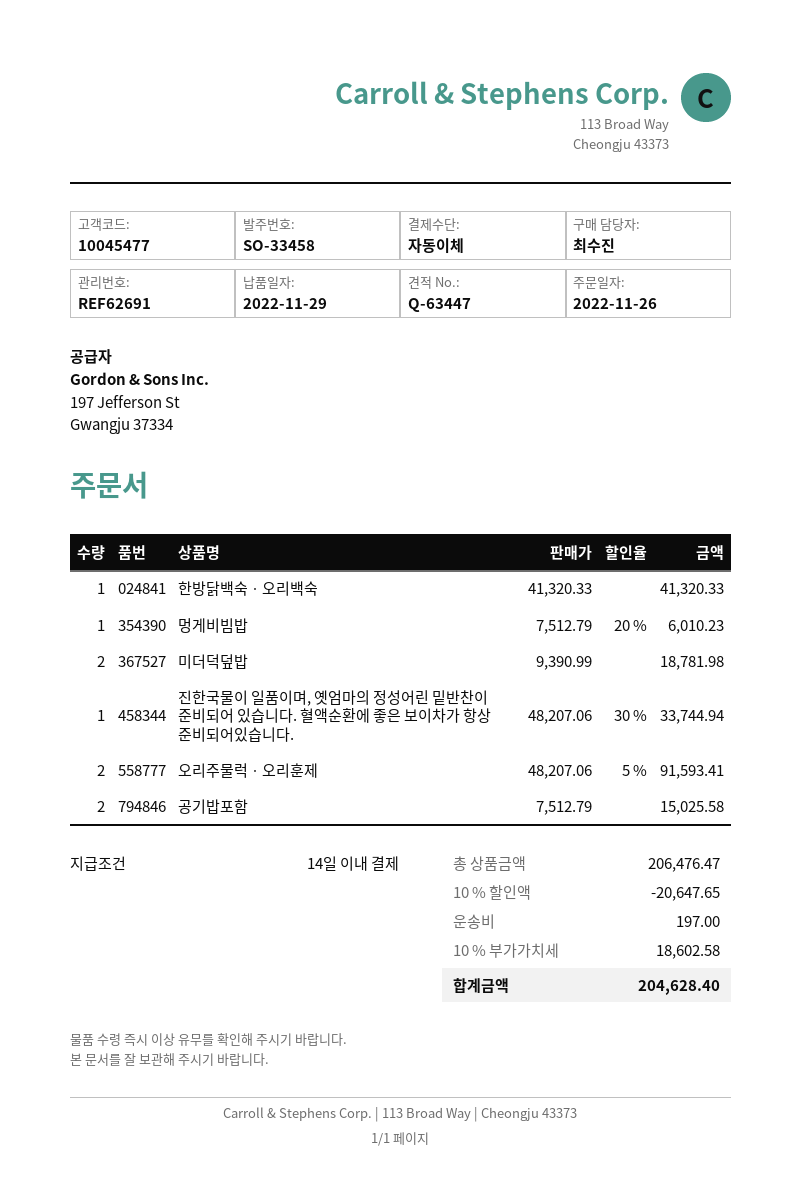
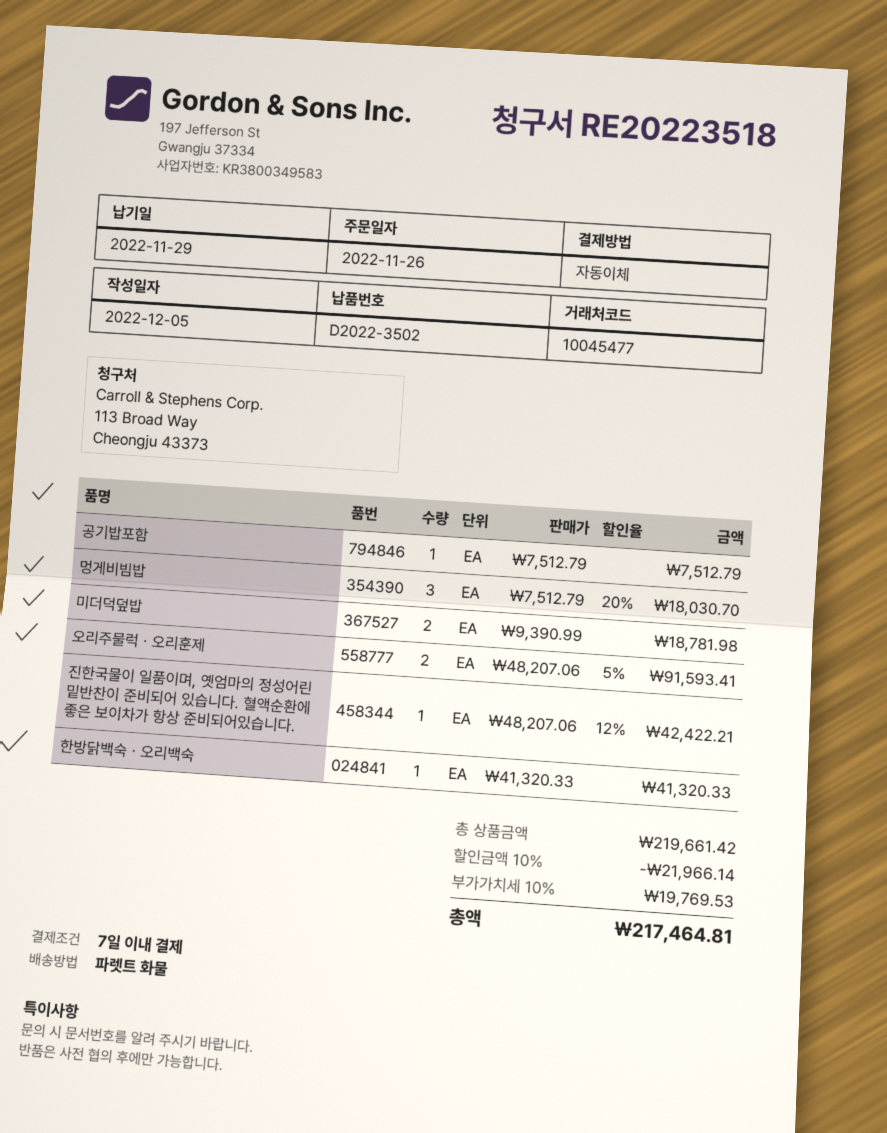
payment terms: 14 days -> 7 days
멍게비빔밥: 1 x 7512.79 - 20% = 6010.23 -> 3 x 7512.79 - 20% = 18030.70
진한국물이 일품이며, 옛엄마의 정성어린 밑반찬이 준비되어 있습니다. 혈액순환에 좋은 보이차가 항상 준비되어있습니다.: 1 x 48207.06 - 30% = 33744.94 -> 1 x 48207.06 - 12% = 42422.21
공기밥포함: 2 x 7512.79 = 15025.58 -> 1 x 7512.79 = 7512.79
subtotal: 206476.47 -> 219661.42
discount: 10% = 20647.65 -> 10% = 21966.14
shipping: 197.00 -> none
tax: 10% = 18602.58 -> 10% = 19769.53
total: 204628.40 -> 217464.81

